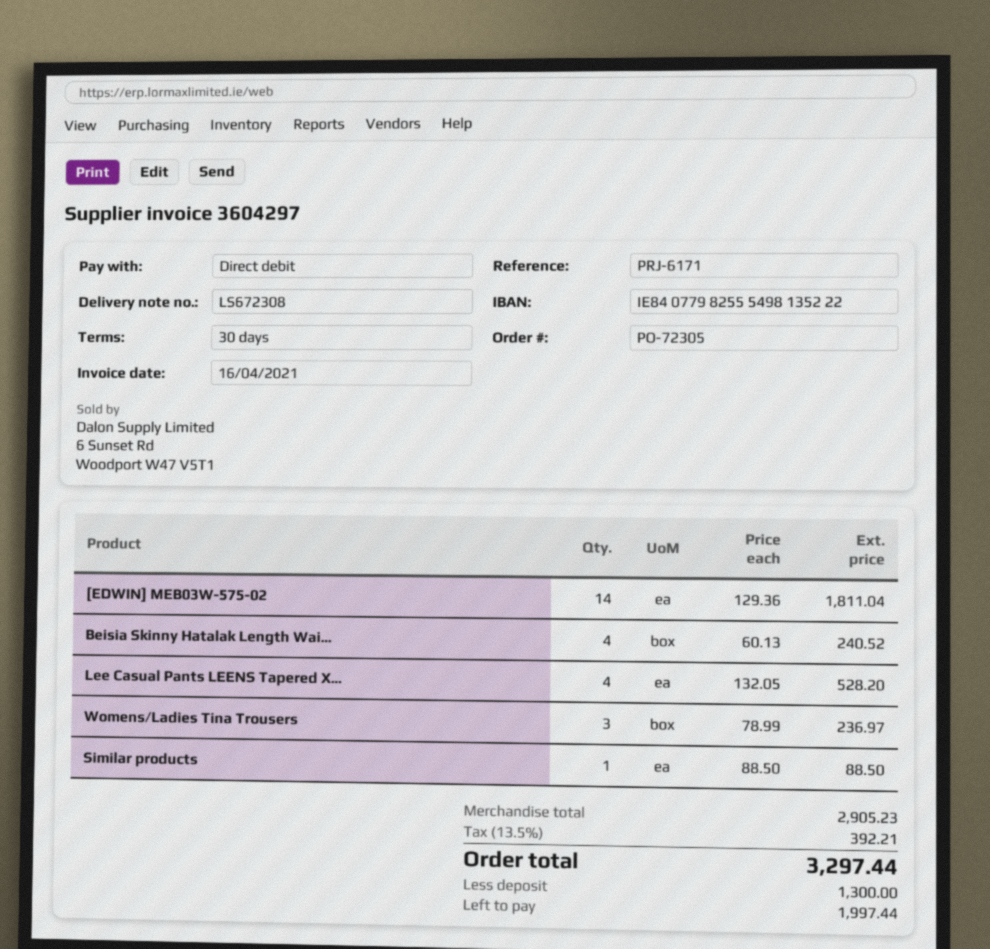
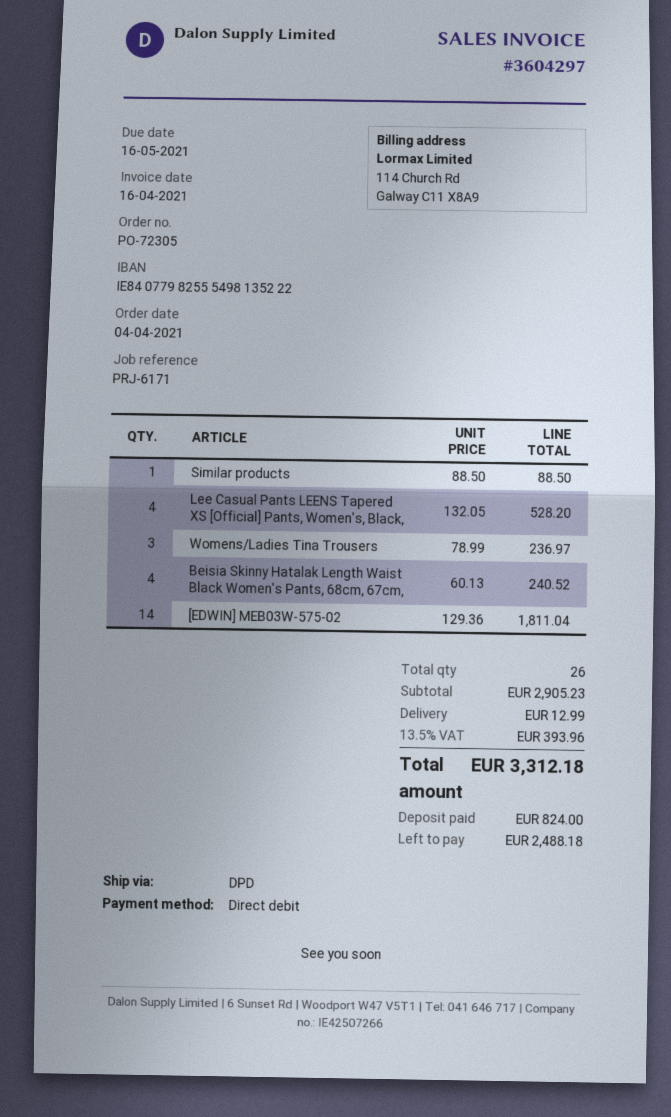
shipping: none -> 12.99
tax: 13.5% = 392.21 -> 13.5% = 393.96
total: 3297.44 -> 3312.18
deposit: 1300.00 -> 824.00
balance: 1997.44 -> 2488.18

